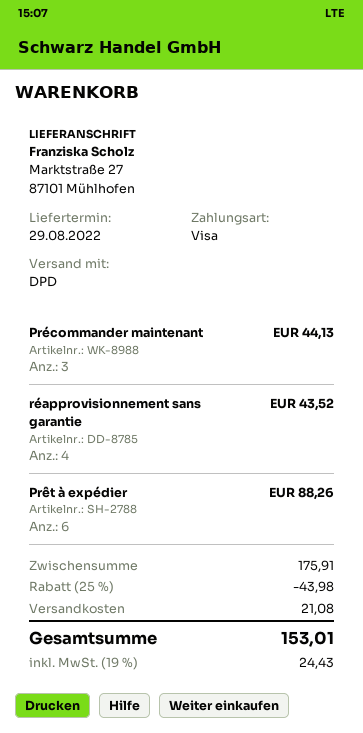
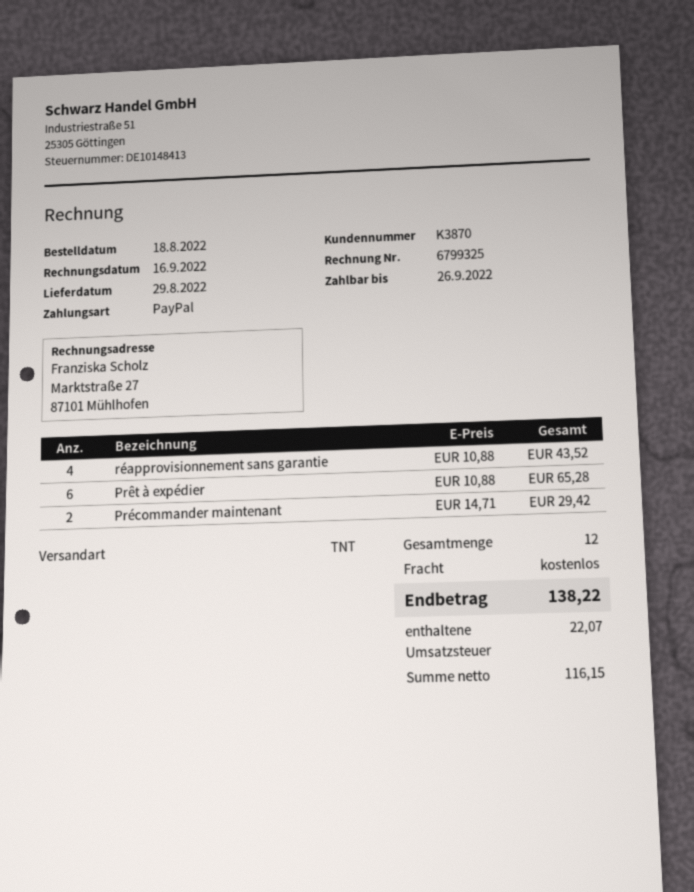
payment method: Visa -> PayPal
shipping method: DPD -> TNT
Précommander maintenant: 3 for 44.13 -> 2 for 29.42
Prêt à expédier: 6 for 88.26 -> 6 for 65.28
discount: 25% = 43.98 -> none
shipping: 21.08 -> 0.00
tax: 24.43 -> 22.07
total: 153.01 -> 138.22

